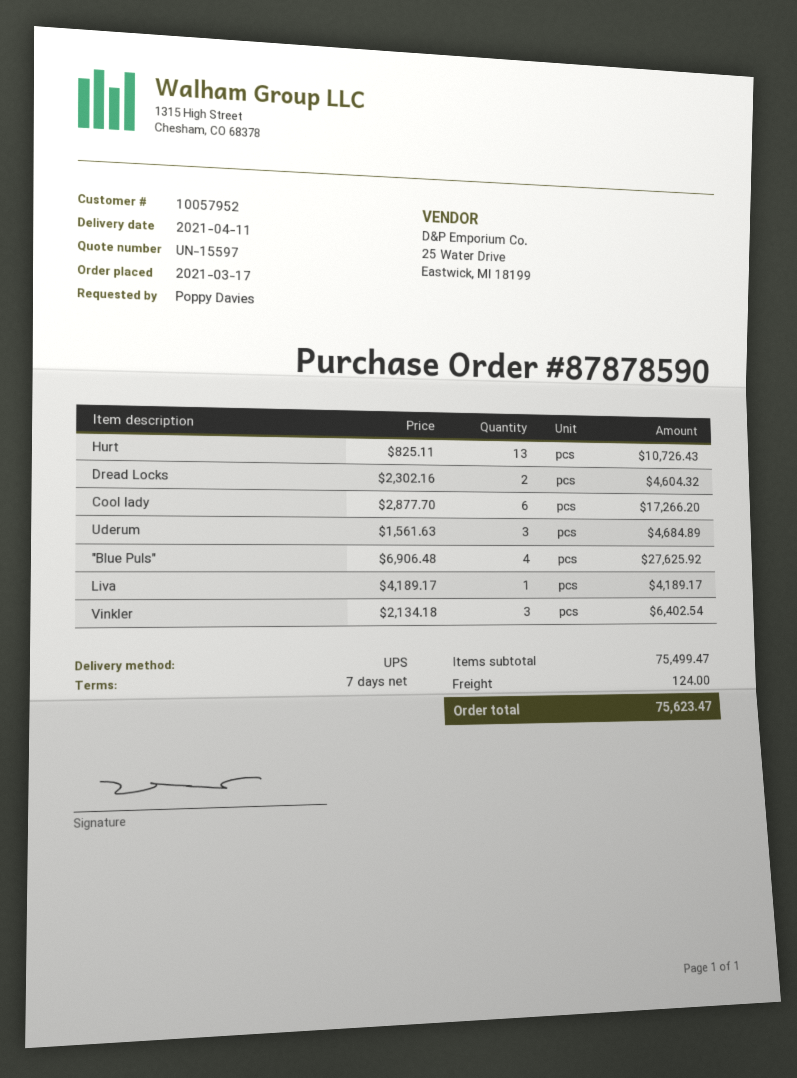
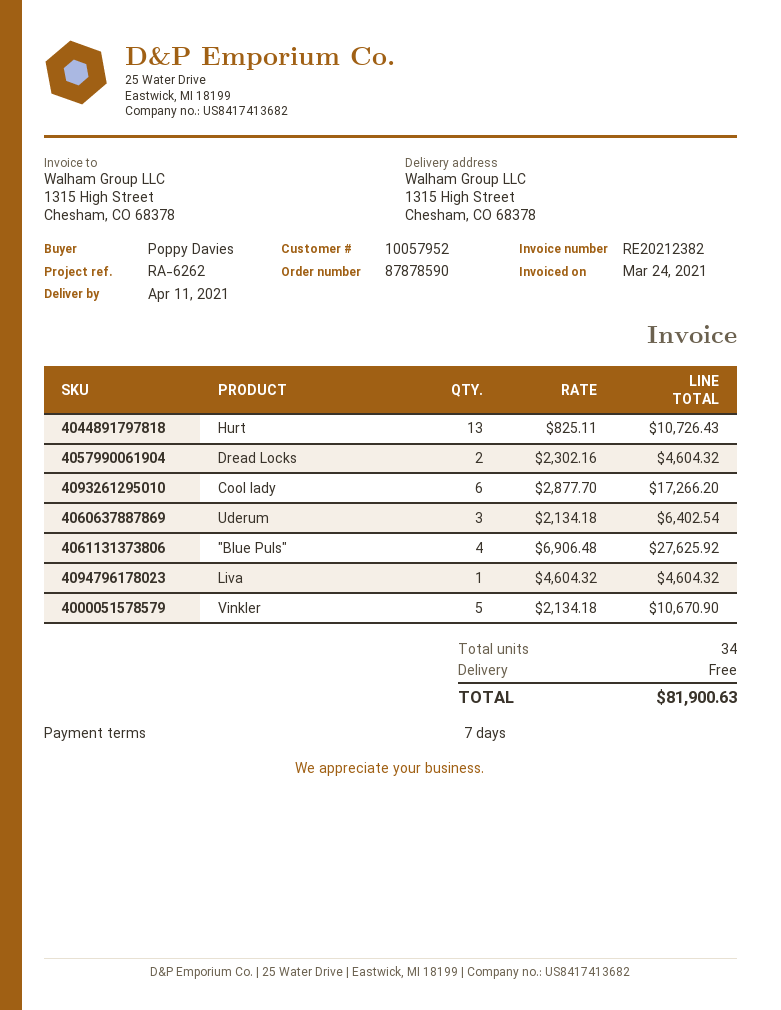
Uderum: 3 x 1561.63 = 4684.89 -> 3 x 2134.18 = 6402.54
Liva: 1 x 4189.17 = 4189.17 -> 1 x 4604.32 = 4604.32
Vinkler: 3 x 2134.18 = 6402.54 -> 5 x 2134.18 = 10670.90
shipping: 124.00 -> 0.00
total: 75623.47 -> 81900.63

